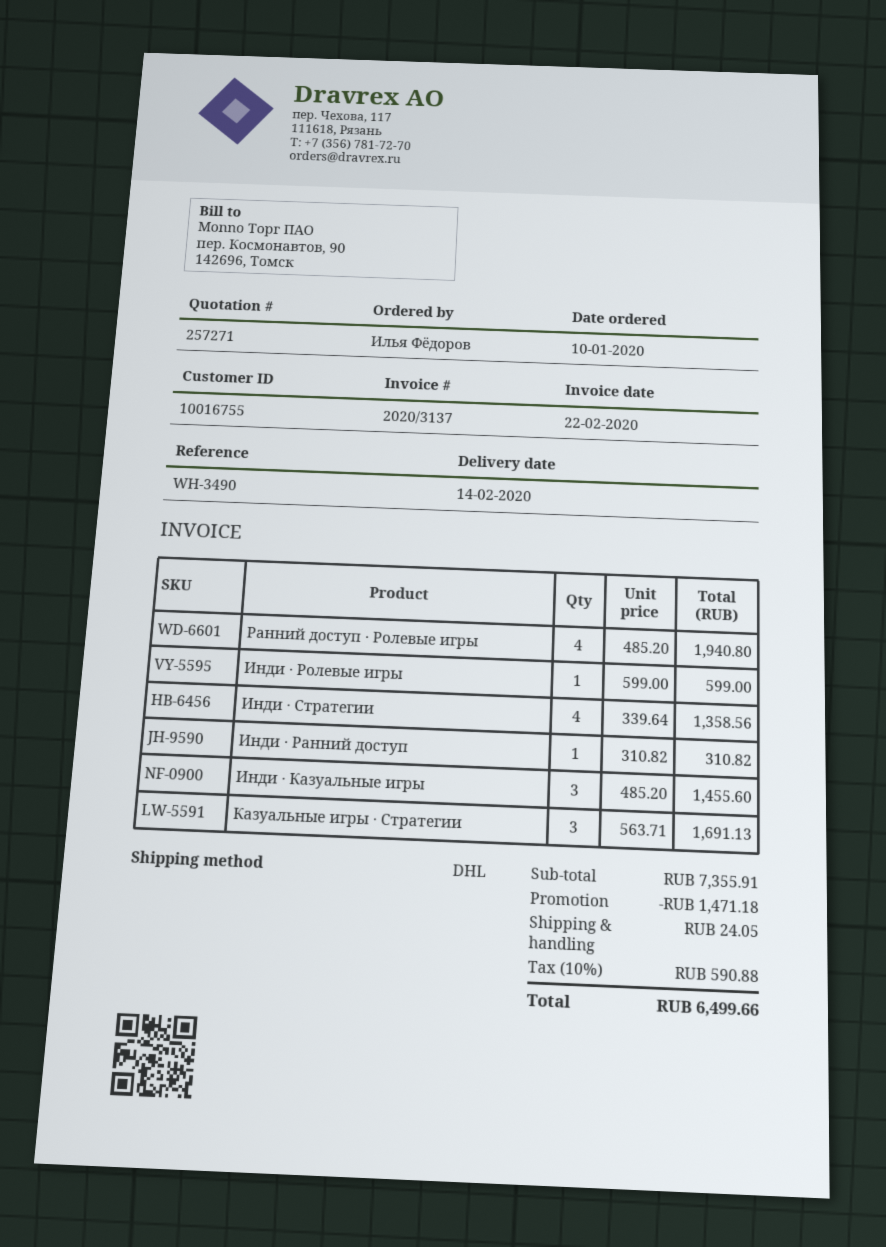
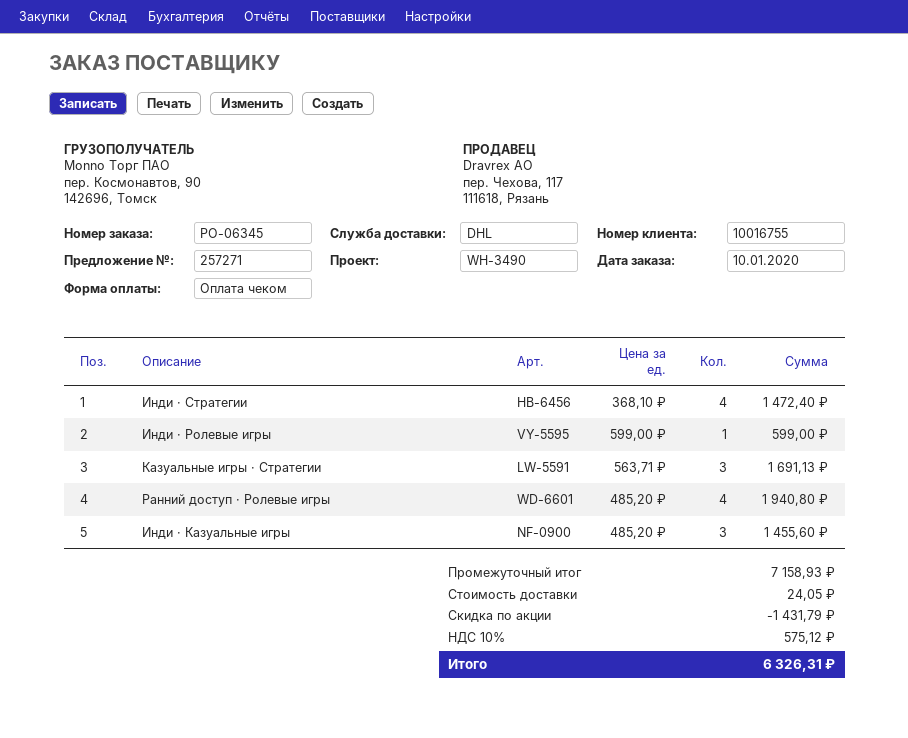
Инди · Стратегии: 4 x 339.64 = 1358.56 -> 4 x 368.10 = 1472.40
Инди · Ранний доступ: 1 x 310.82 = 310.82 -> none
subtotal: 7355.91 -> 7158.93
discount: 1471.18 -> 1431.79
tax: 10% = 590.88 -> 10% = 575.12
total: 6499.66 -> 6326.31

